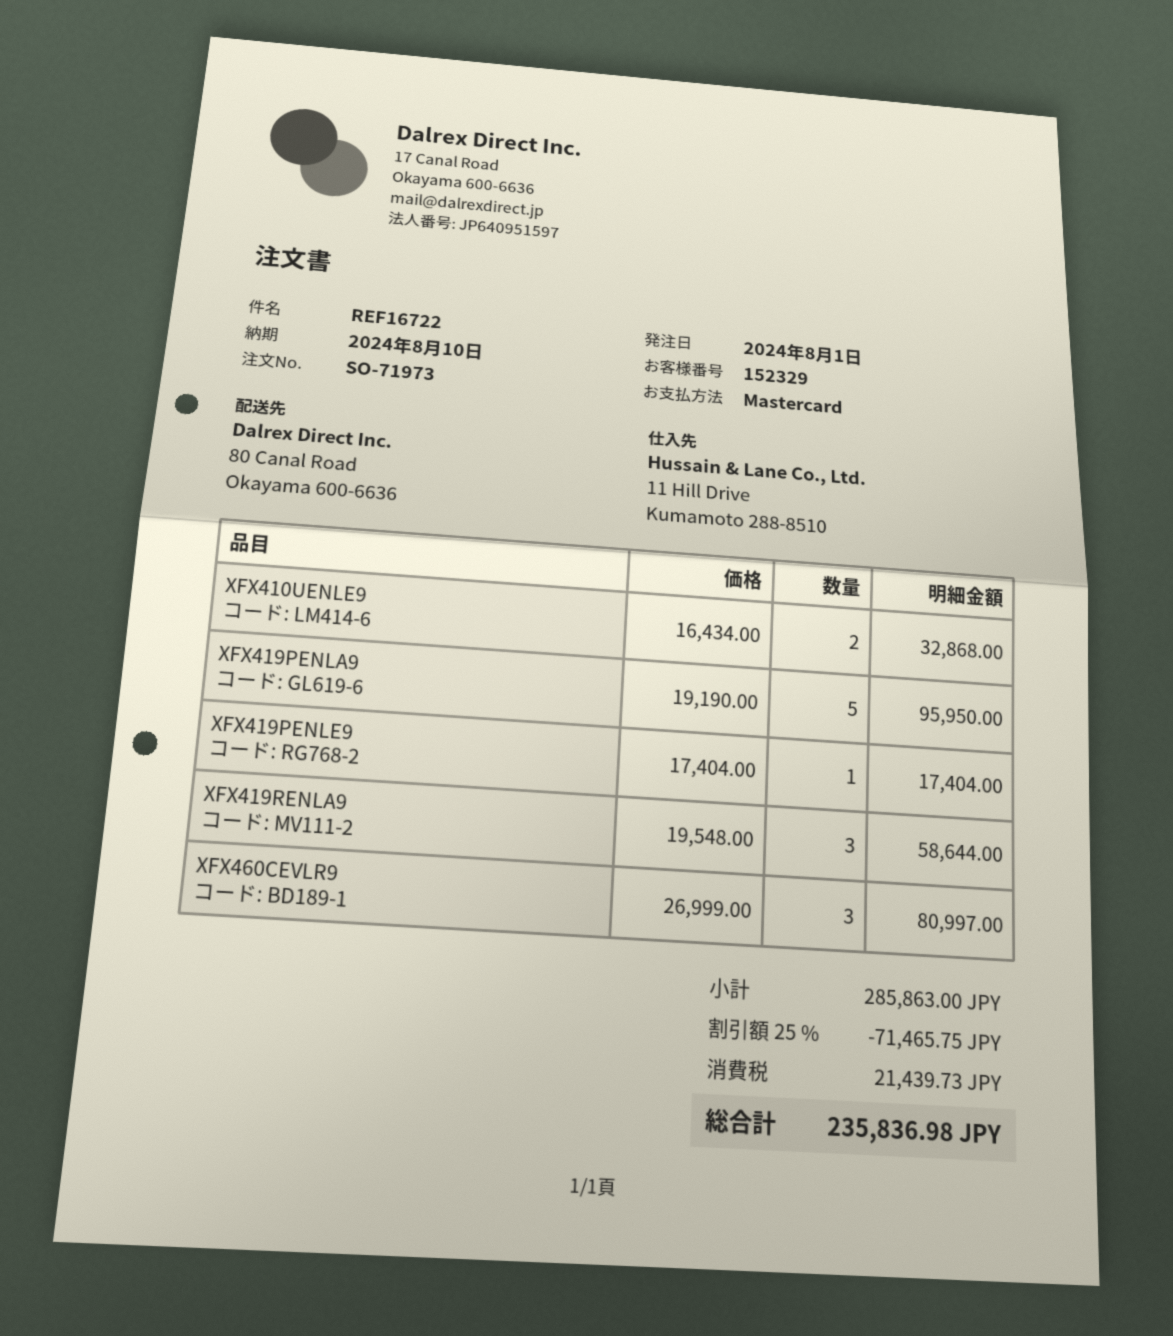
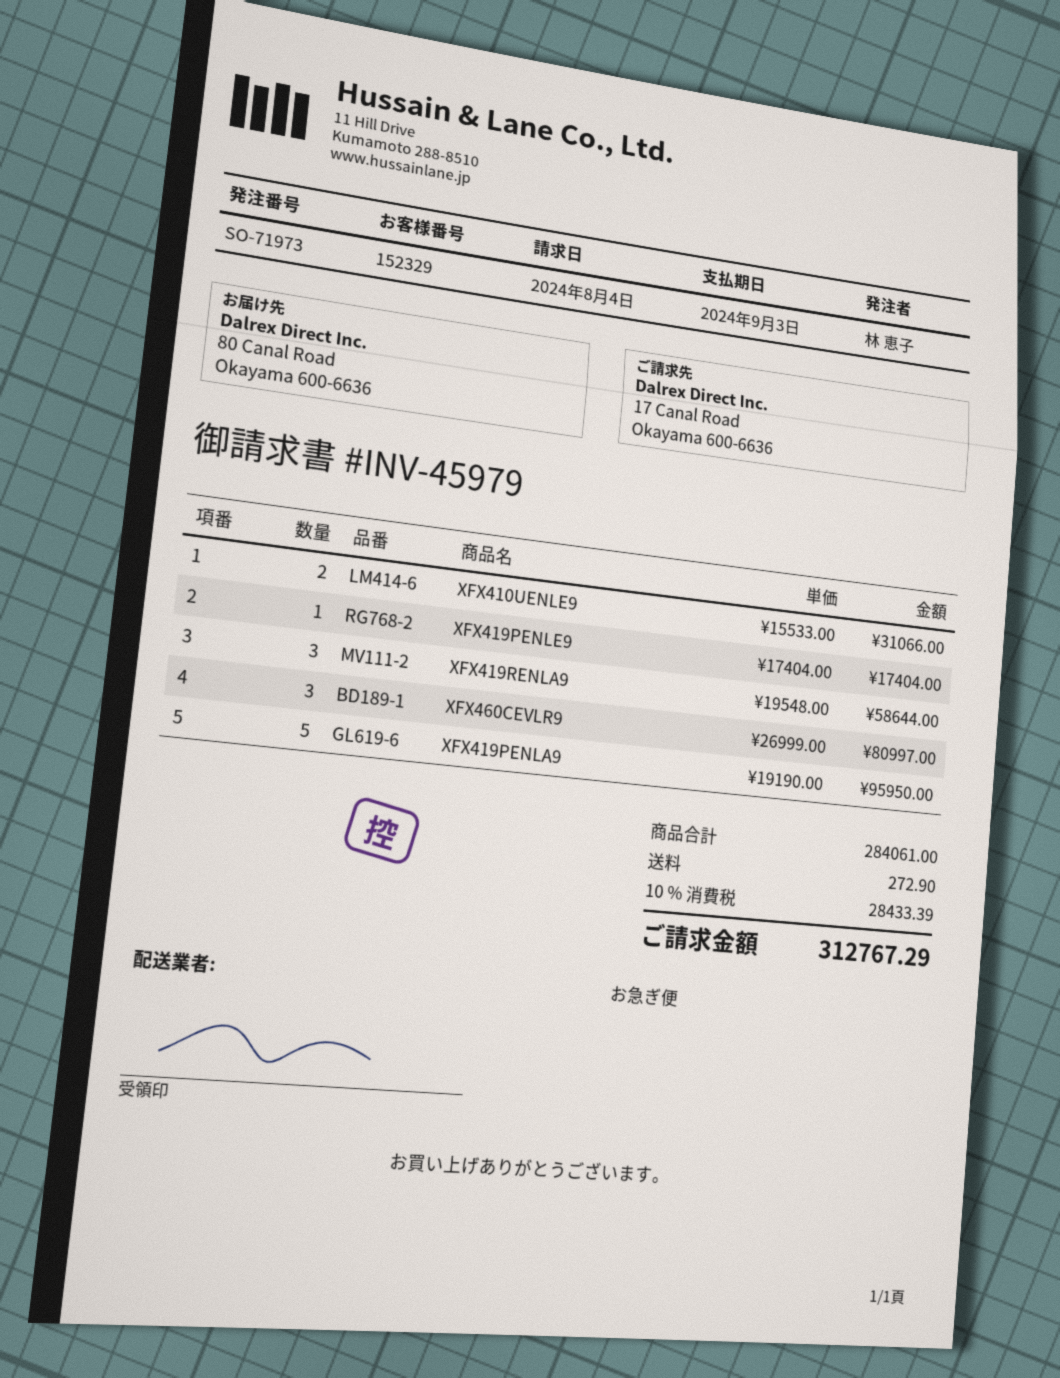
XFX410UENLE9: 2 x 16434.00 = 32868.00 -> 2 x 15533.00 = 31066.00
subtotal: 285863.00 -> 284061.00
discount: 25% = 71465.75 -> none
shipping: none -> 272.90
tax: 21439.73 -> 28433.39
total: 235836.98 -> 312767.29

